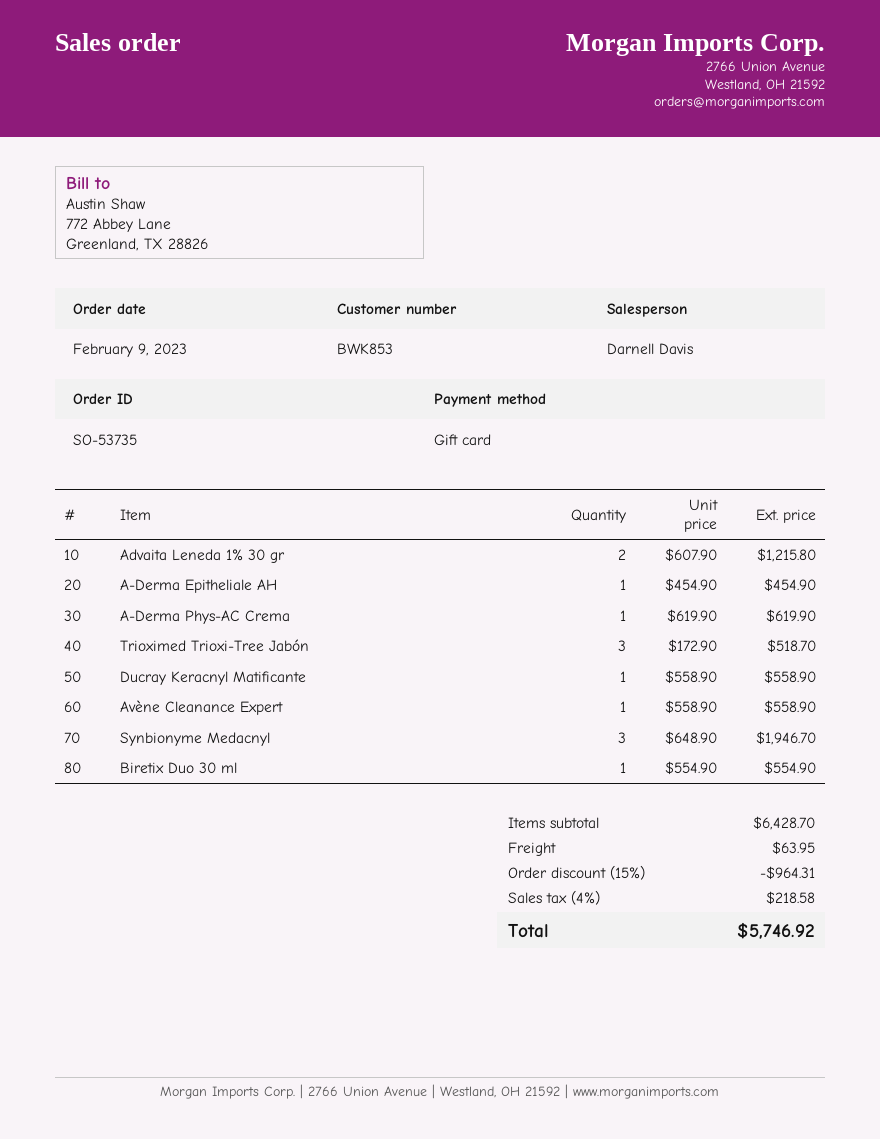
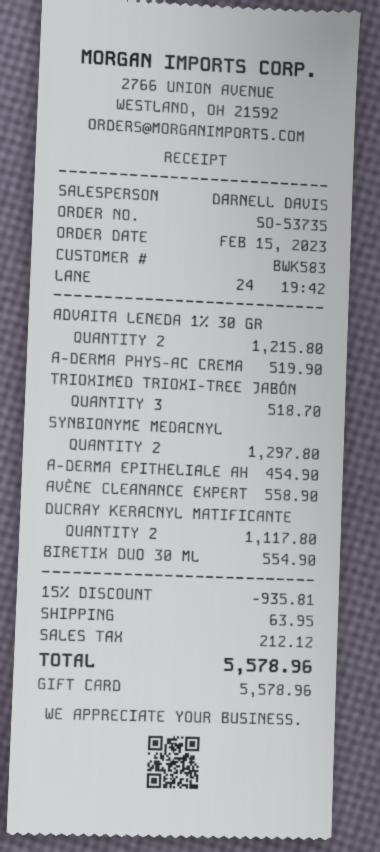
order date: 2023-02-09 -> 2023-02-15
customer number: BWK853 -> BWK583
A-Derma Phys-AC Crema: 1 for 619.90 -> 1 for 519.90
Ducray Keracnyl Matificante: 1 for 558.90 -> 2 for 1117.80
Synbionyme Medacnyl: 3 for 1946.70 -> 2 for 1297.80
discount: 15% = 964.31 -> 15% = 935.81
tax: 218.58 -> 212.12
total: 5746.92 -> 5578.96

